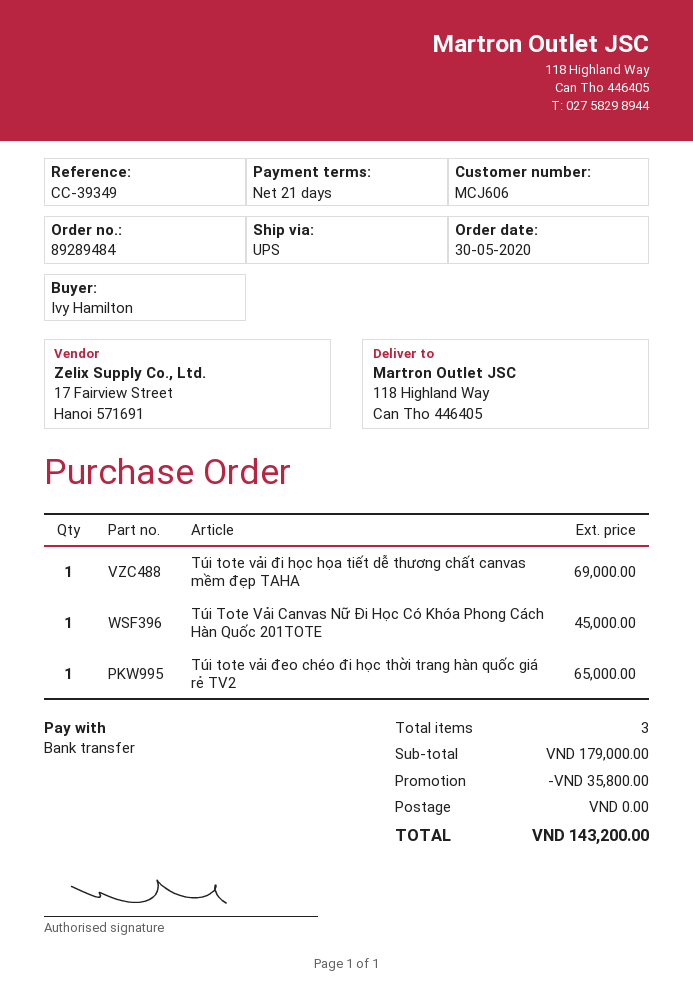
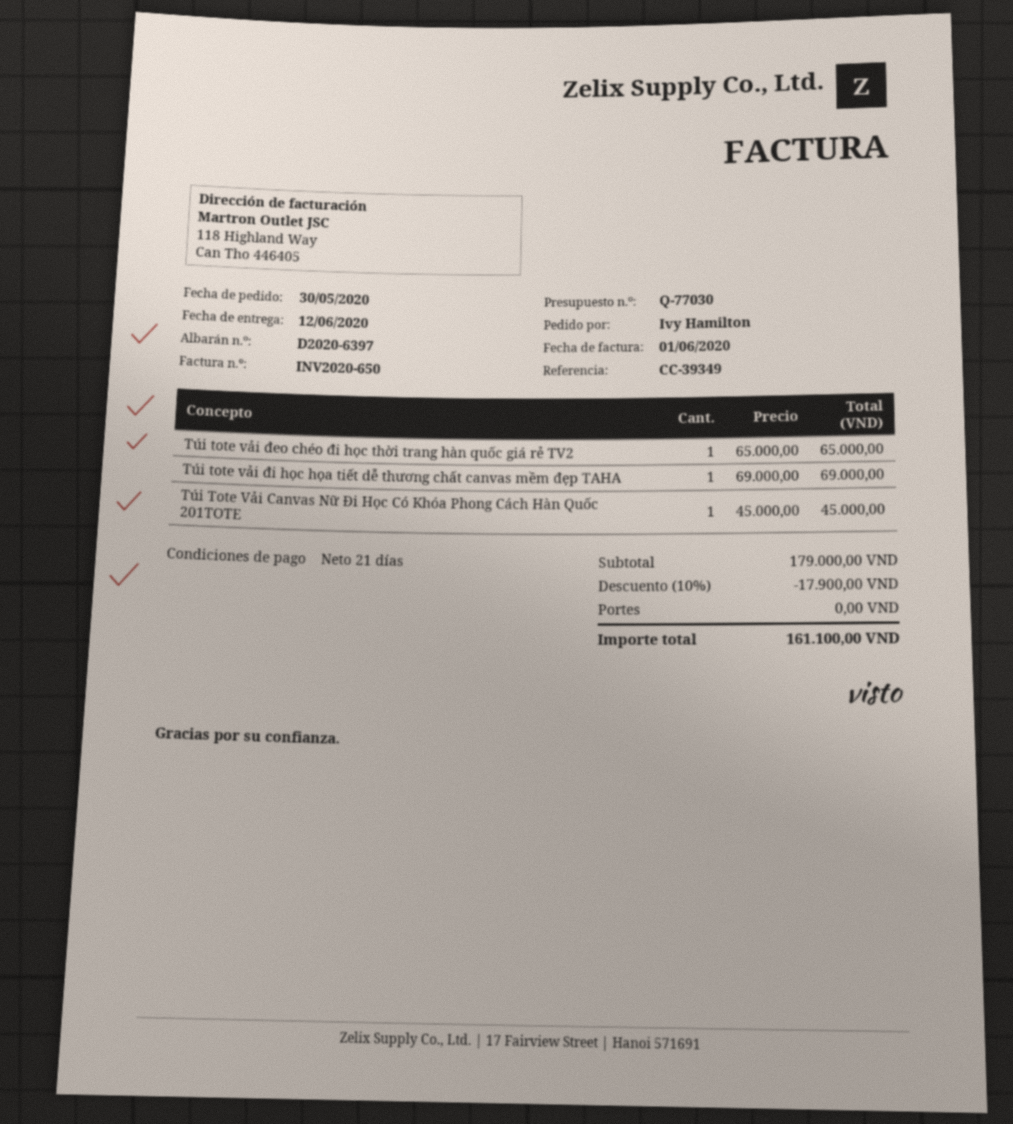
discount: 35800.00 -> 17900.00
total: 143200.00 -> 161100.00

